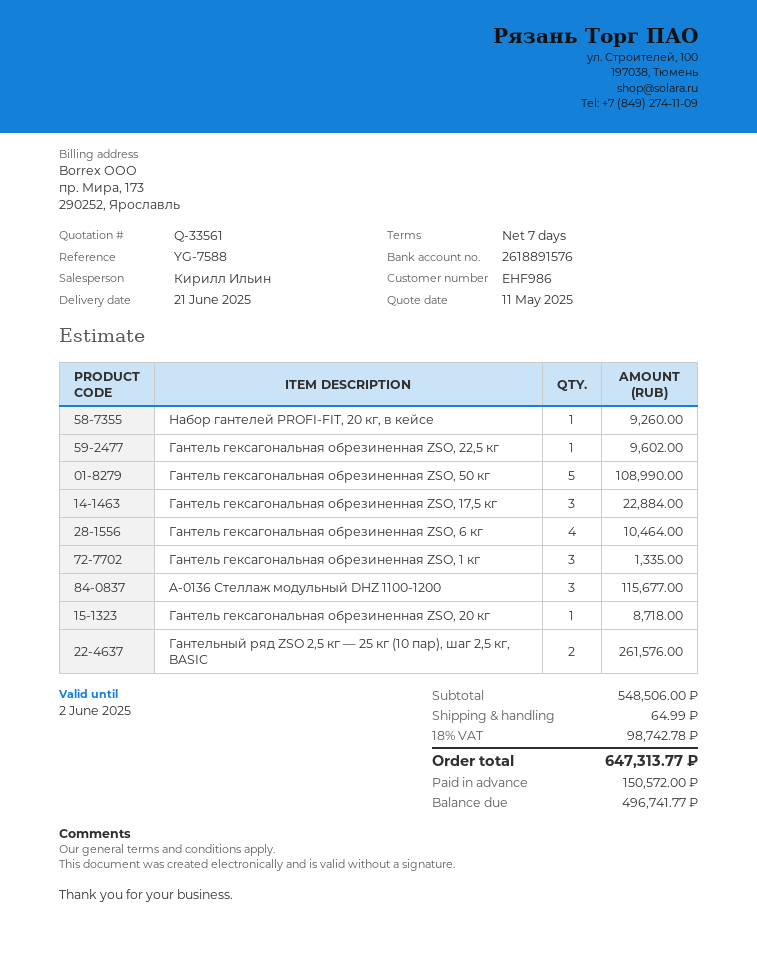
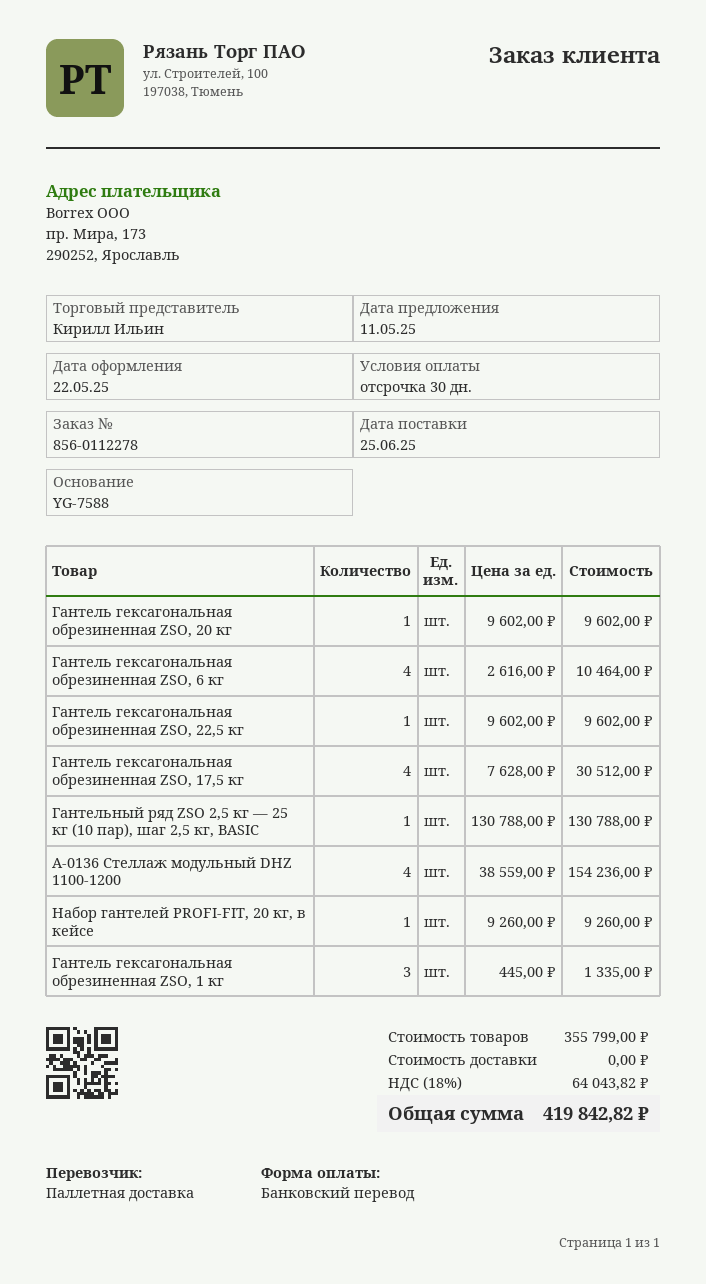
delivery date: 2025-06-21 -> 2025-06-25
payment terms: 7 days -> 30 days
Гантель гексагональная обрезиненная ZSO, 50 кг: 5 for 108990.00 -> none
Гантель гексагональная обрезиненная ZSO, 17,5 кг: 3 for 22884.00 -> 4 for 30512.00
A-0136 Стеллаж модульный DHZ 1100-1200: 3 for 115677.00 -> 4 for 154236.00
Гантель гексагональная обрезиненная ZSO, 20 кг: 1 for 8718.00 -> 1 for 9602.00
Гантельный ряд ZSO 2,5 кг — 25 кг (10 пар), шаг 2,5 кг, BASIC: 2 for 261576.00 -> 1 for 130788.00
subtotal: 548506.00 -> 355799.00
shipping: 64.99 -> 0.00
tax: 18% = 98742.78 -> 18% = 64043.82
total: 647313.77 -> 419842.82

